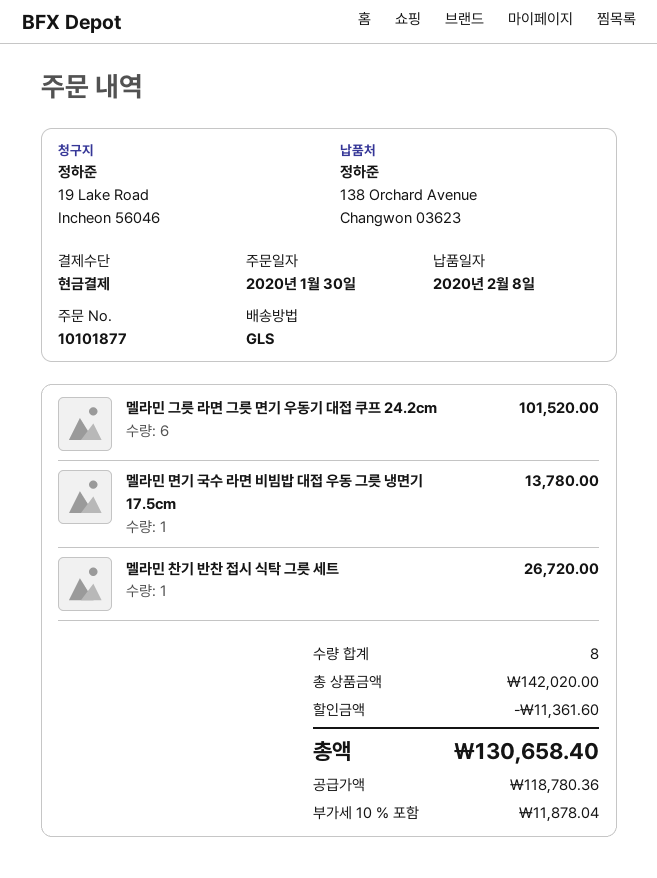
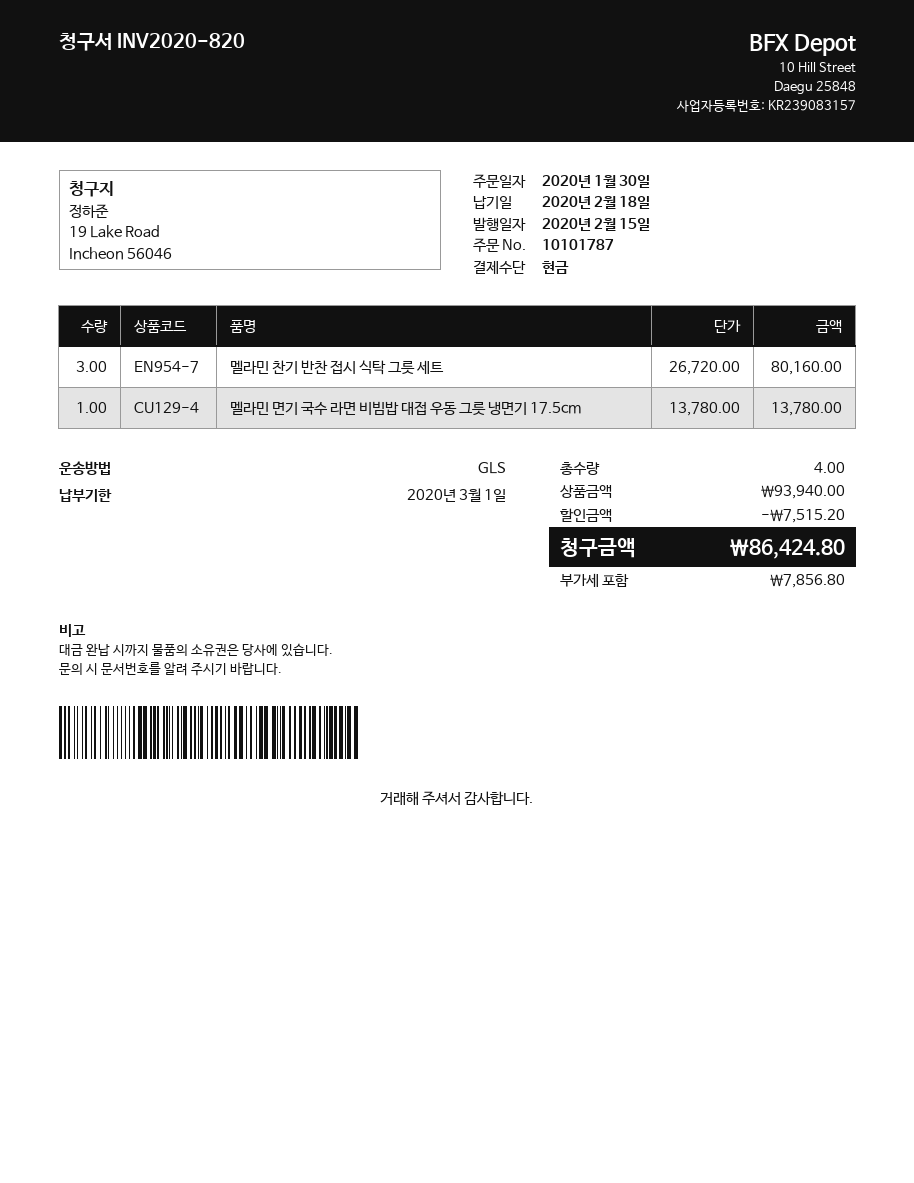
order number: 10101877 -> 10101787
delivery date: 2020-02-08 -> 2020-02-18
멜라민 그릇 라면 그릇 면기 우동기 대접 쿠프 24.2cm: 6 for 101520.00 -> none
멜라민 찬기 반찬 접시 식탁 그릇 세트: 1 for 26720.00 -> 3 for 80160.00
total quantity: 8 -> 4
subtotal: 142020.00 -> 93940.00
discount: 11361.60 -> 7515.20
tax: 11878.04 -> 7856.80
total: 130658.40 -> 86424.80

